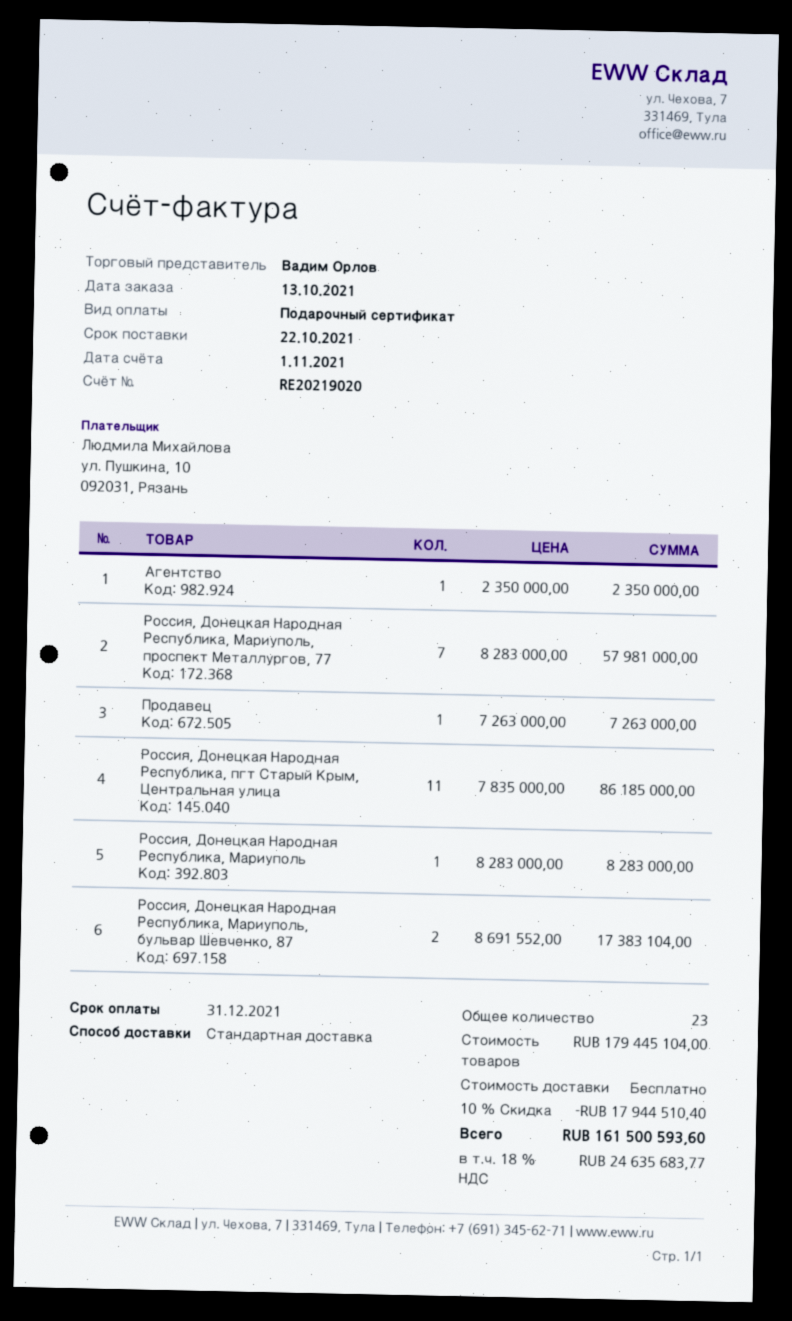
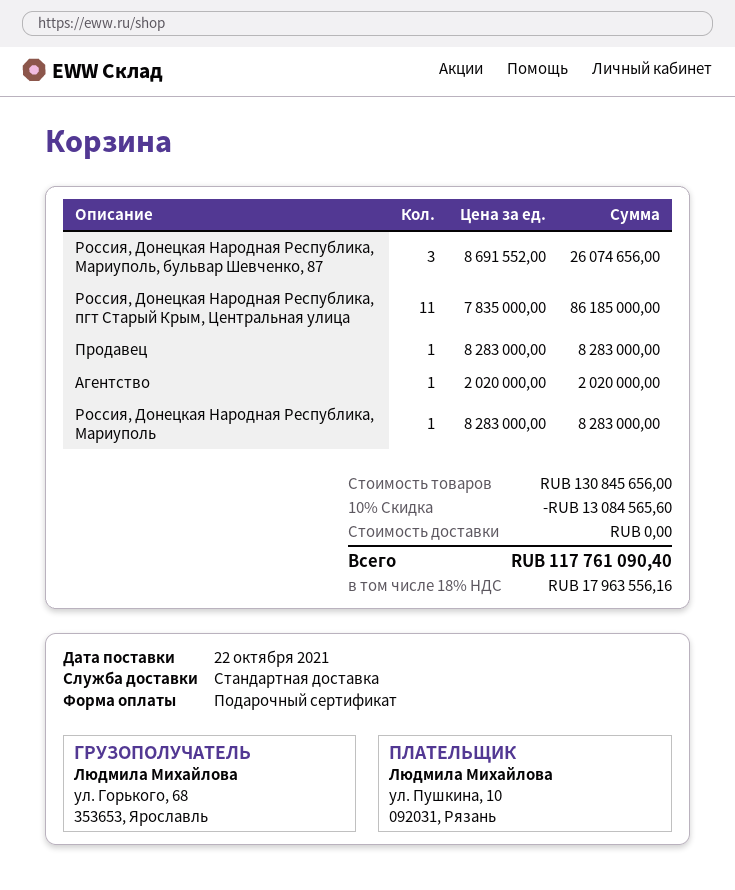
Агентство: 1 x 2350000.00 = 2350000.00 -> 1 x 2020000.00 = 2020000.00
Россия, Донецкая Народная Республика, Мариуполь, проспект Металлургов, 77: 7 x 8283000.00 = 57981000.00 -> none
Продавец: 1 x 7263000.00 = 7263000.00 -> 1 x 8283000.00 = 8283000.00
Россия, Донецкая Народная Республика, Мариуполь, бульвар Шевченко, 87: 2 x 8691552.00 = 17383104.00 -> 3 x 8691552.00 = 26074656.00
subtotal: 179445104.00 -> 130845656.00
discount: 10% = 17944510.40 -> 10% = 13084565.60
tax: 18% = 24635683.77 -> 18% = 17963556.16
total: 161500593.60 -> 117761090.40

